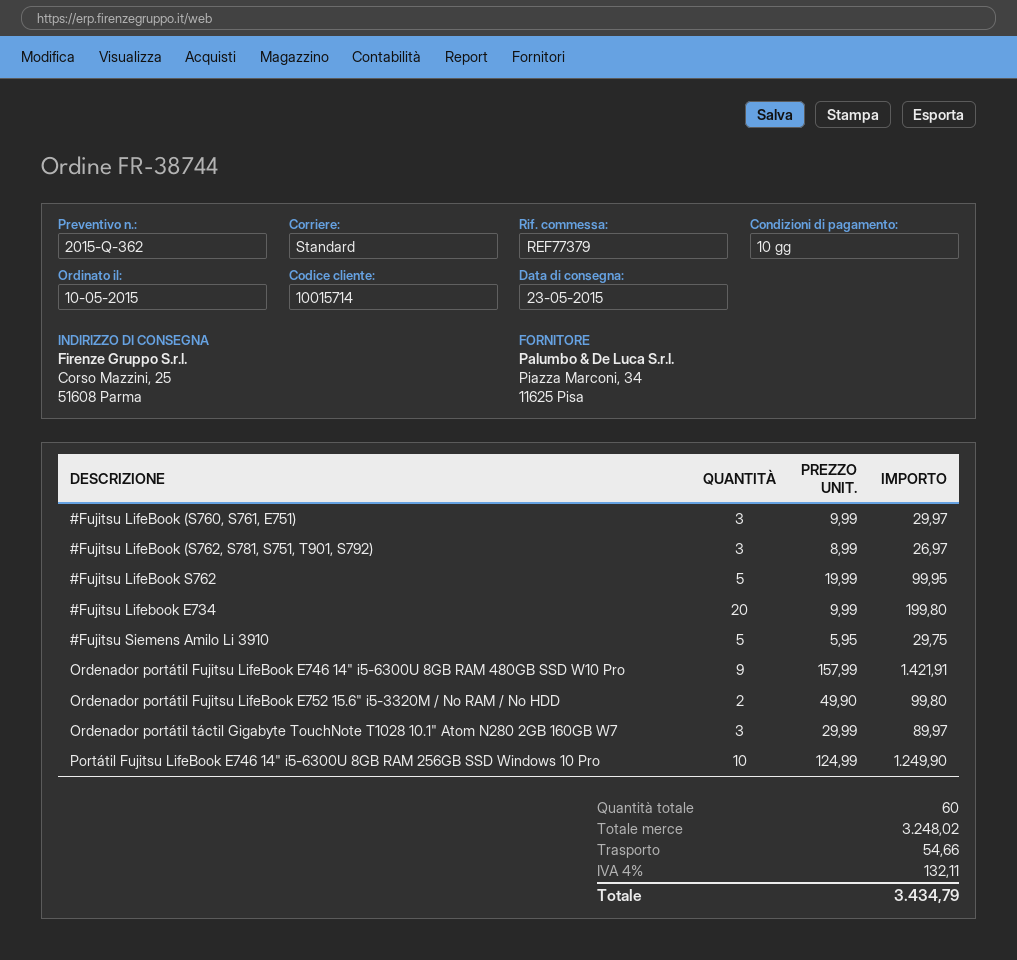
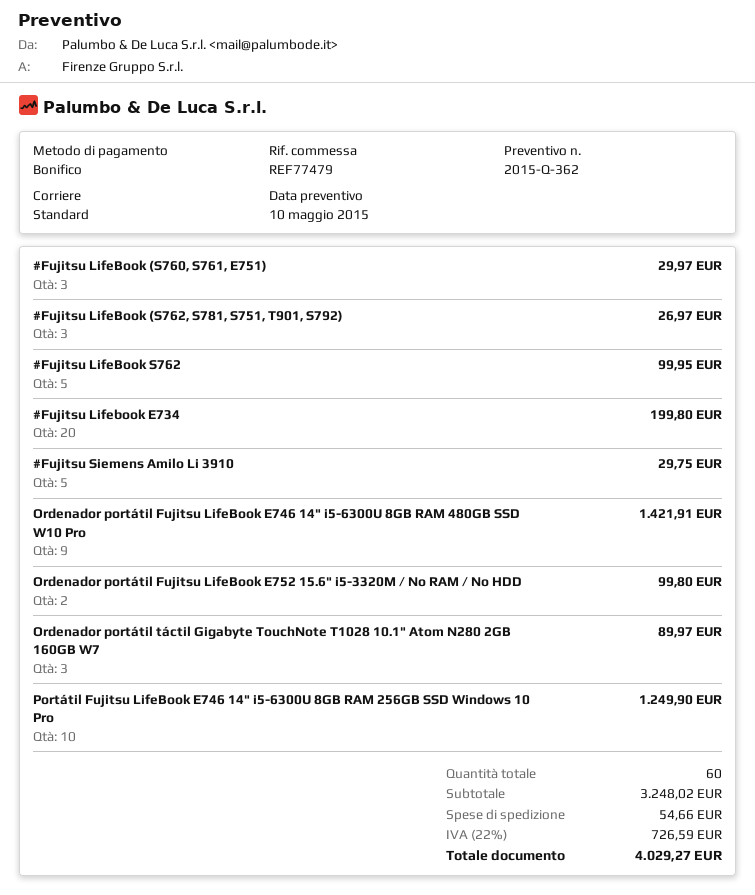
reference: REF77379 -> REF77479
tax: 4% = 132.11 -> 22% = 726.59
total: 3434.79 -> 4029.27

